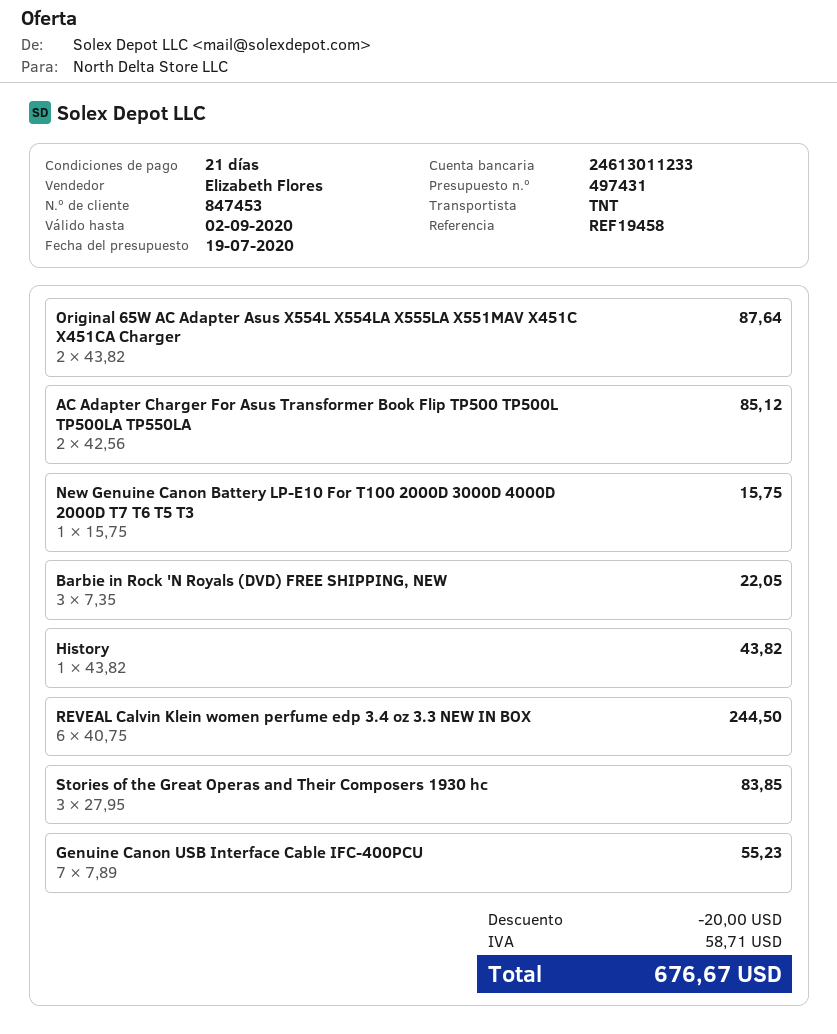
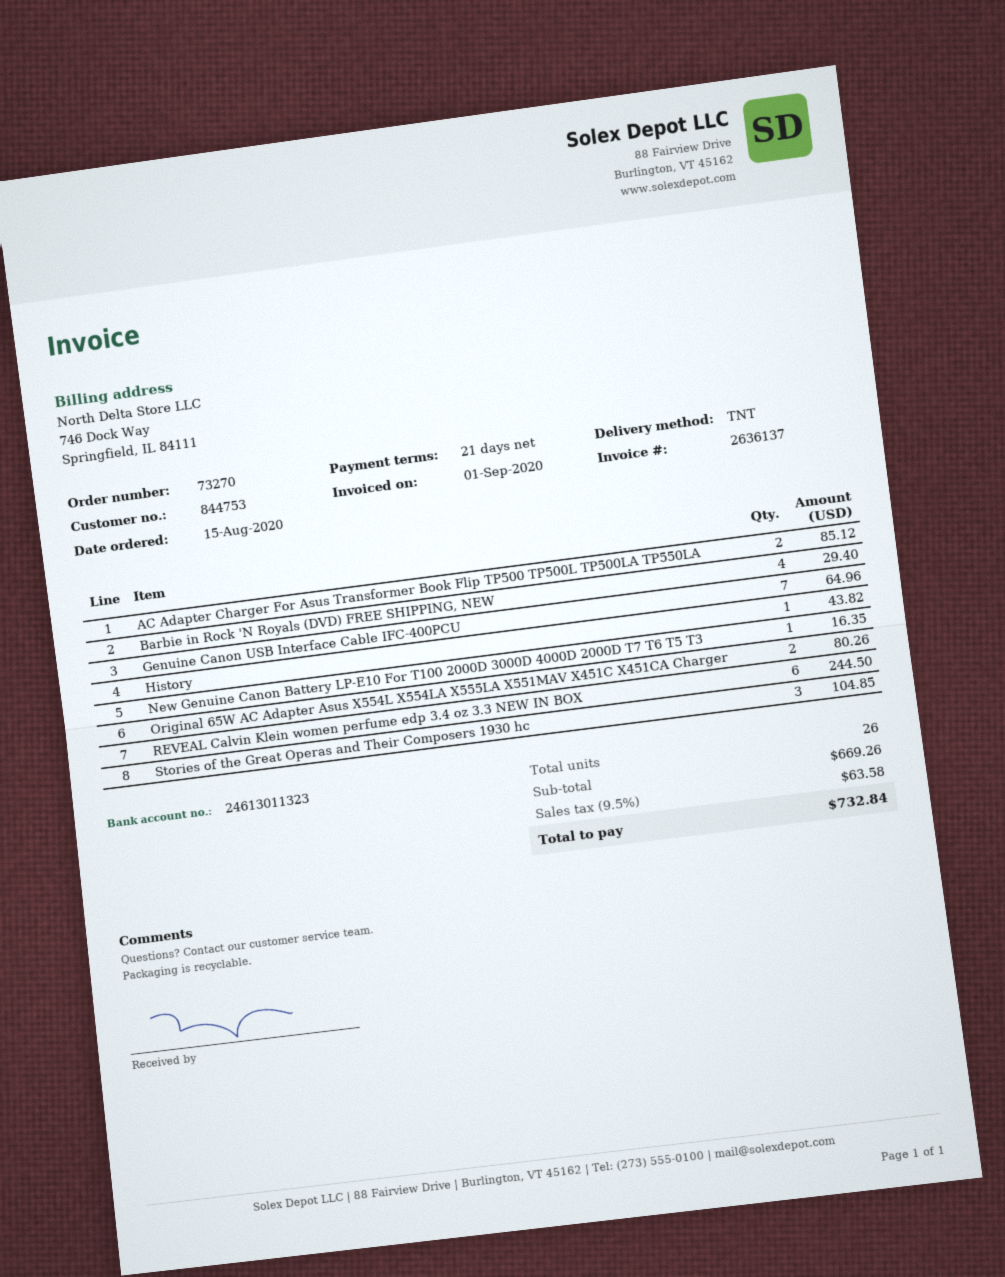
customer number: 847453 -> 844753
bank account: 24613011233 -> 24613011323
Original 65W AC Adapter Asus X554L X554LA X555LA X551MAV X451C X451CA Charger: 2 for 87.64 -> 2 for 80.26
New Genuine Canon Battery LP-E10 For T100 2000D 3000D 4000D 2000D T7 T6 T5 T3: 1 for 15.75 -> 1 for 16.35
Barbie in Rock 'N Royals (DVD) FREE SHIPPING, NEW: 3 for 22.05 -> 4 for 29.40
Stories of the Great Operas and Their Composers 1930 hc: 3 for 83.85 -> 3 for 104.85
Genuine Canon USB Interface Cable IFC-400PCU: 7 for 55.23 -> 7 for 64.96
discount: 20.00 -> none
tax: 58.71 -> 63.58
total: 676.67 -> 732.84

